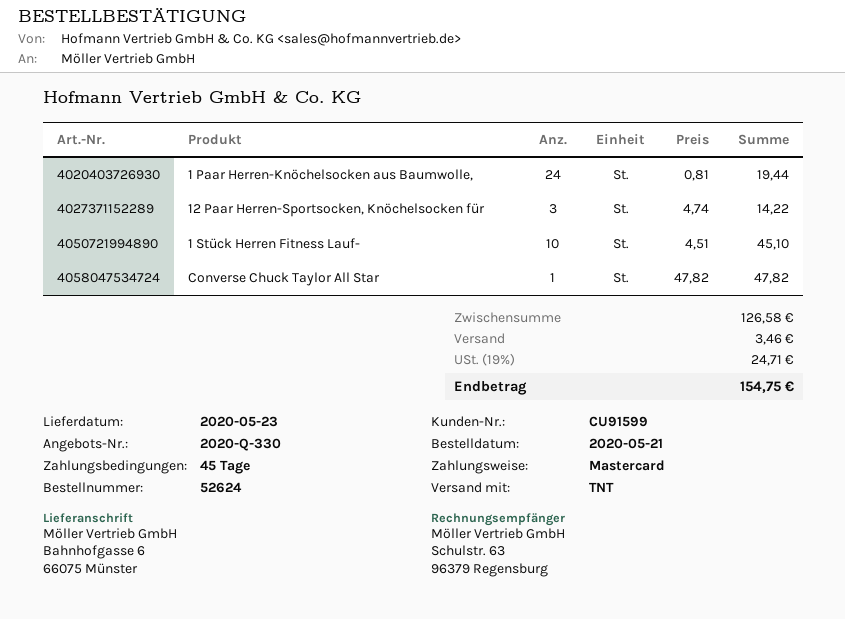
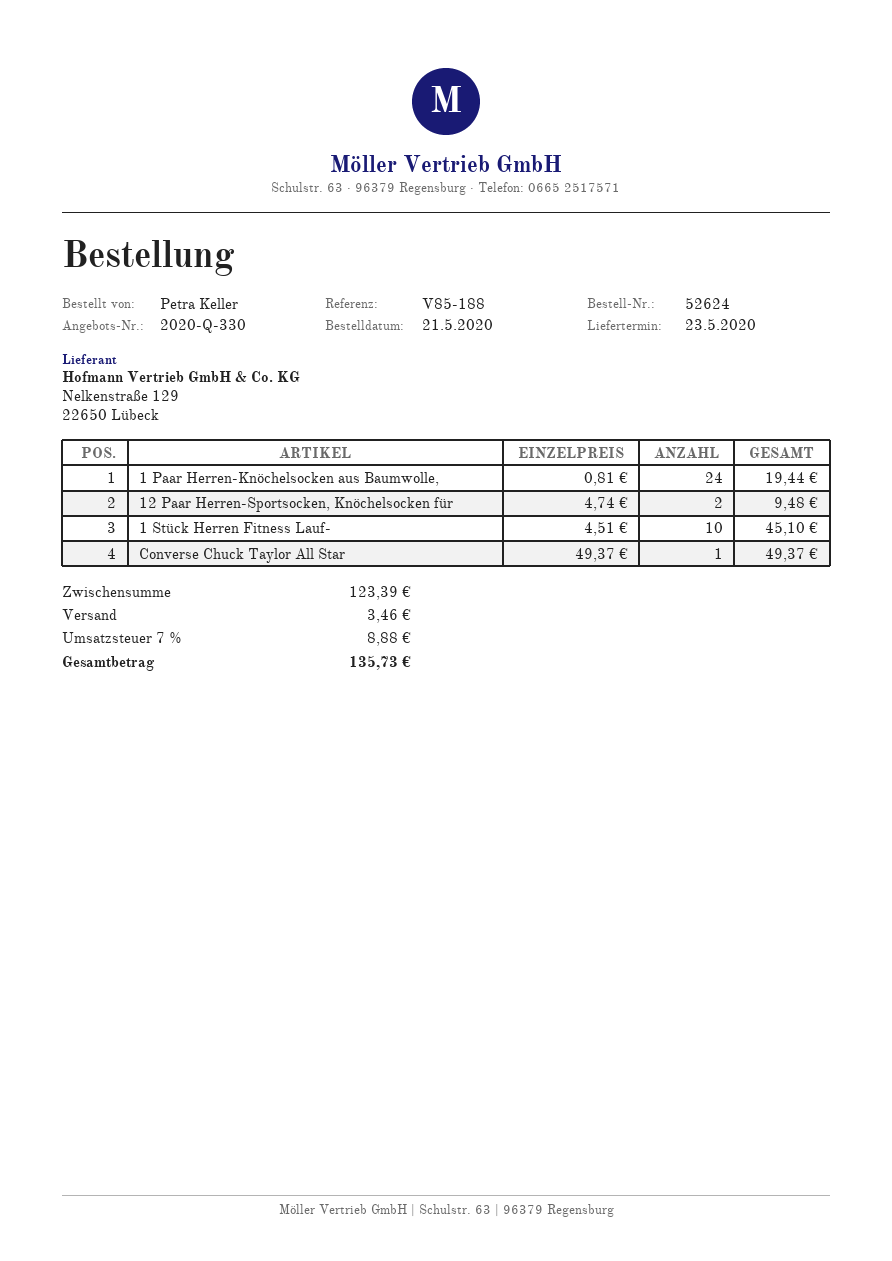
12 Paar Herren-Sportsocken, Knöchelsocken für: 3 x 4.74 = 14.22 -> 2 x 4.74 = 9.48
Converse Chuck Taylor All Star: 1 x 47.82 = 47.82 -> 1 x 49.37 = 49.37
subtotal: 126.58 -> 123.39
tax: 19% = 24.71 -> 7% = 8.88
total: 154.75 -> 135.73

